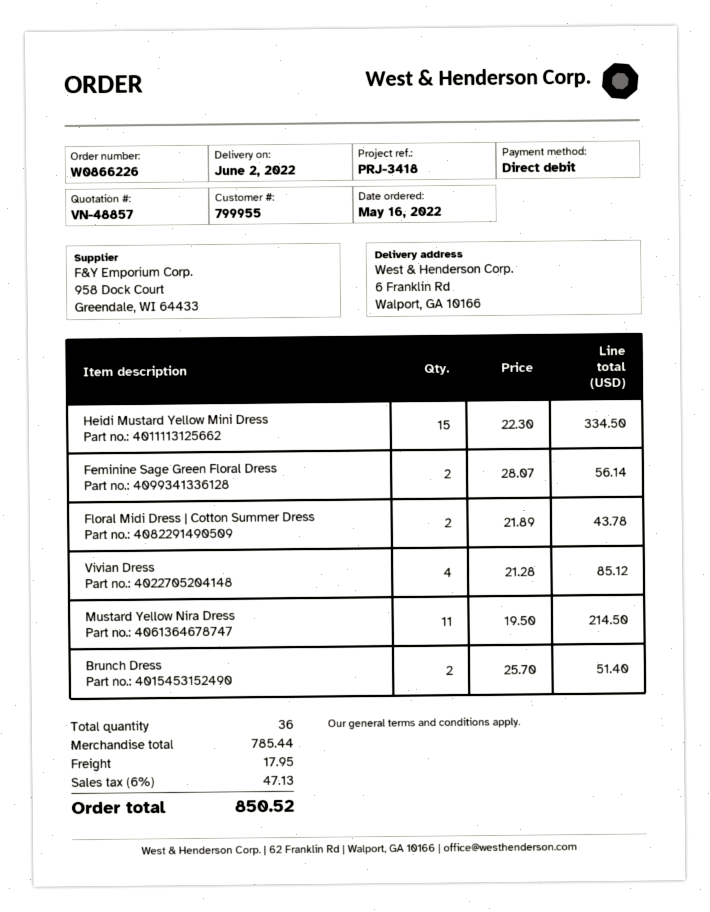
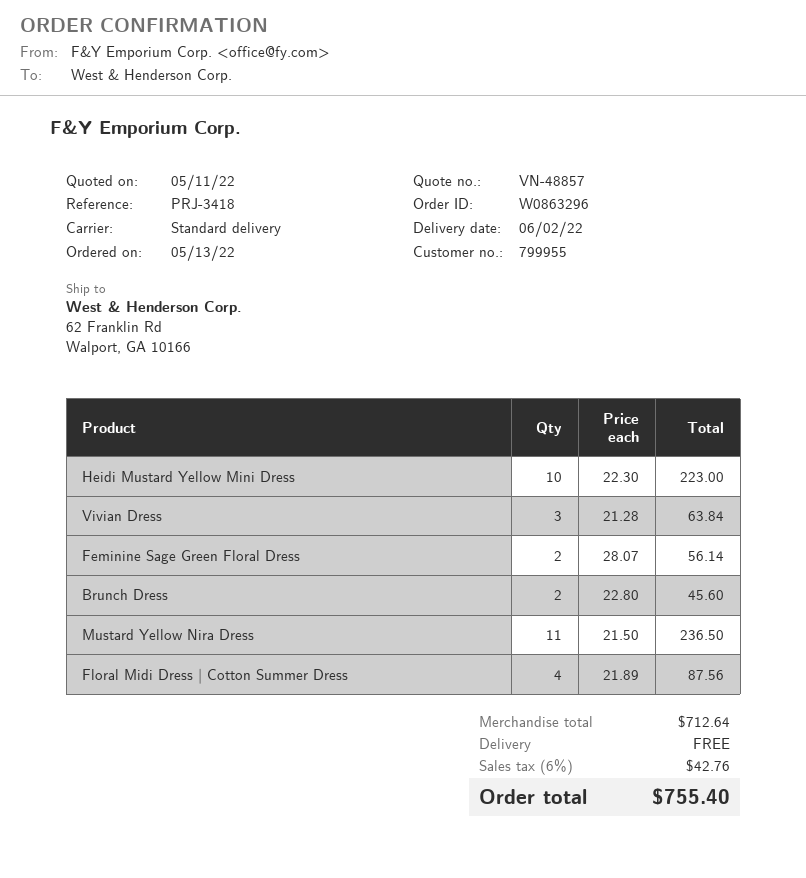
order number: W0866226 -> W0863296
order date: 2022-05-16 -> 2022-05-13
ship to: 6 Franklin Rd, Walport, GA 10166 -> 62 Franklin Rd, Walport, GA 10166
Heidi Mustard Yellow Mini Dress: 15 x 22.30 = 334.50 -> 10 x 22.30 = 223.00
Floral Midi Dress | Cotton Summer Dress: 2 x 21.89 = 43.78 -> 4 x 21.89 = 87.56
Vivian Dress: 4 x 21.28 = 85.12 -> 3 x 21.28 = 63.84
Mustard Yellow Nira Dress: 11 x 19.50 = 214.50 -> 11 x 21.50 = 236.50
Brunch Dress: 2 x 25.70 = 51.40 -> 2 x 22.80 = 45.60
subtotal: 785.44 -> 712.64
shipping: 17.95 -> 0.00
tax: 6% = 47.13 -> 6% = 42.76
total: 850.52 -> 755.40

